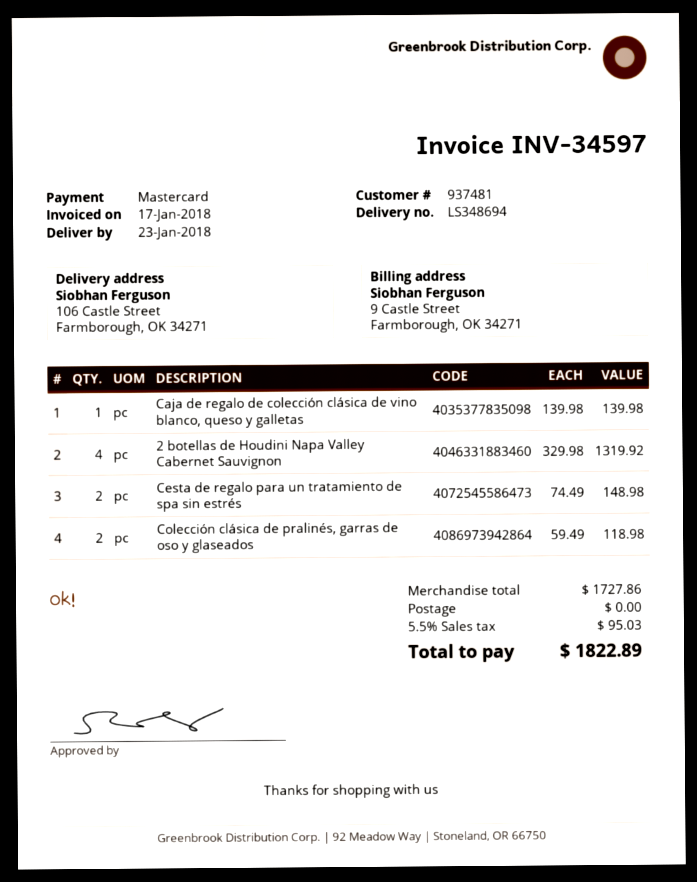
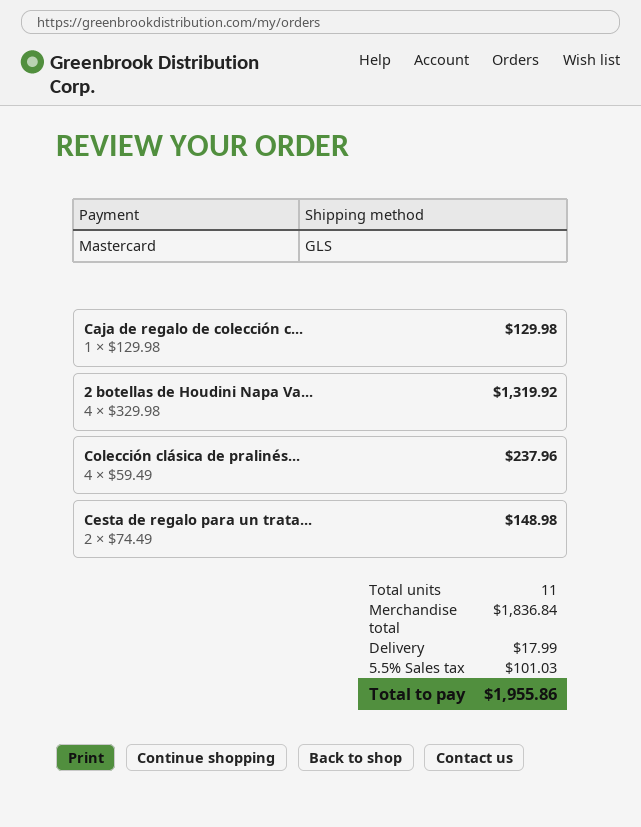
Caja de regalo de colección clásica de vino blanco, queso y galletas: 1 x 139.98 = 139.98 -> 1 x 129.98 = 129.98
Colección clásica de pralinés, garras de oso y glaseados: 2 x 59.49 = 118.98 -> 4 x 59.49 = 237.96
subtotal: 1727.86 -> 1836.84
shipping: 0.00 -> 17.99
tax: 5.5% = 95.03 -> 5.5% = 101.03
total: 1822.89 -> 1955.86

